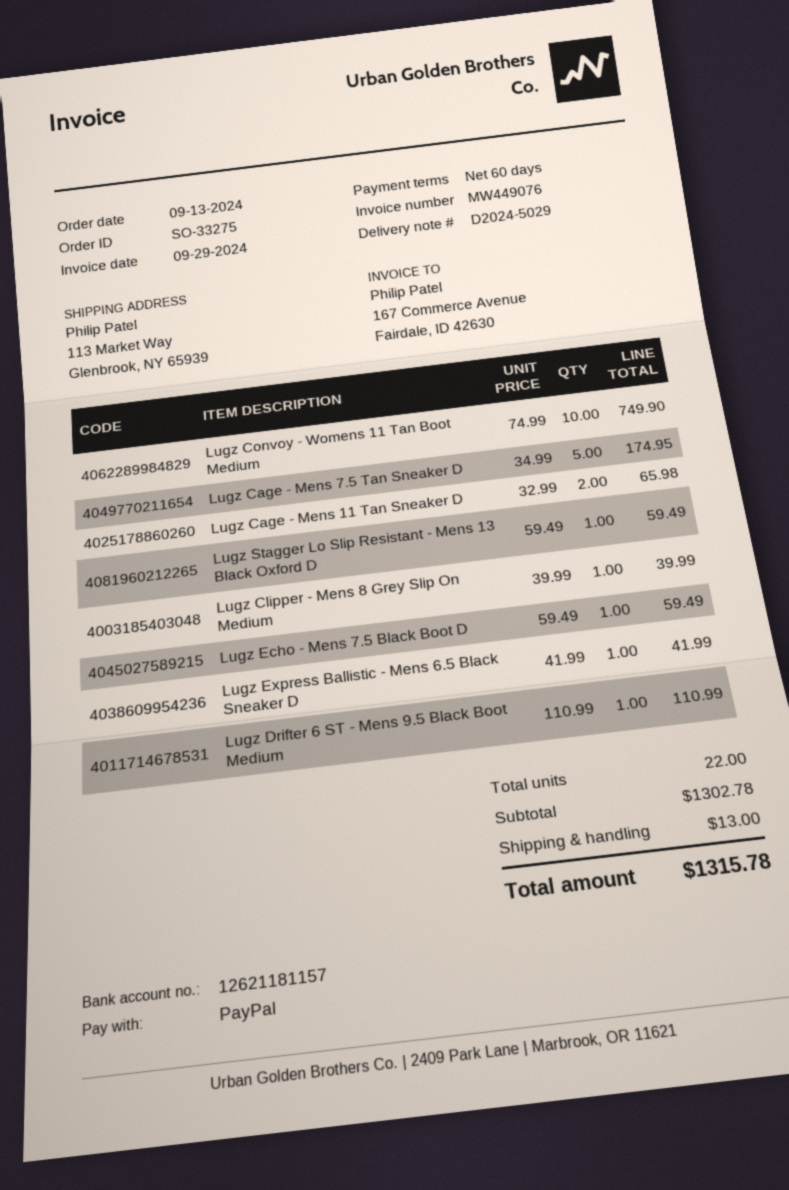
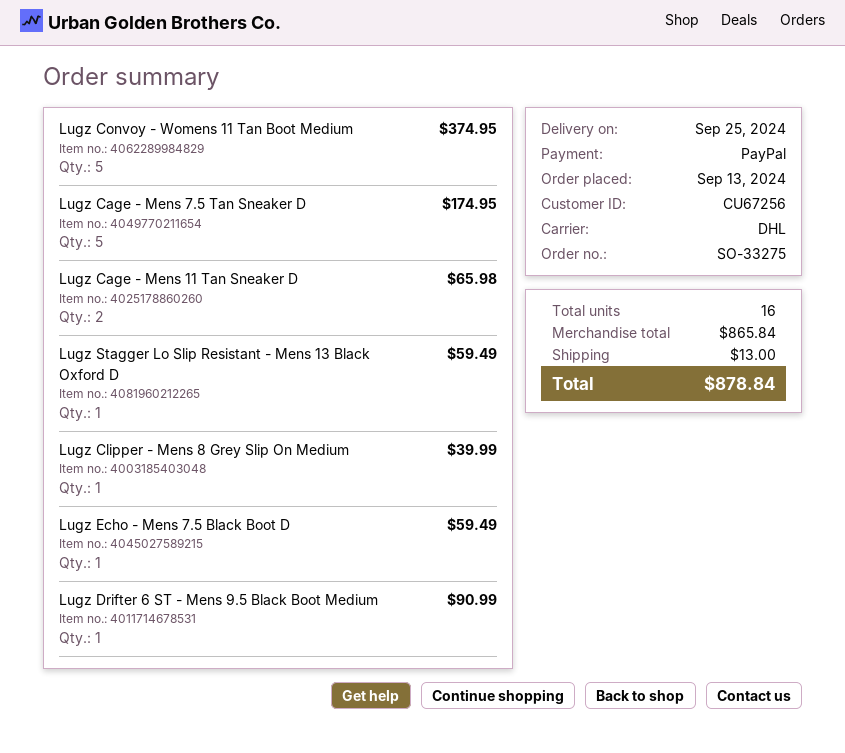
Lugz Convoy - Womens 11 Tan Boot Medium: 10 for 749.90 -> 5 for 374.95
Lugz Express Ballistic - Mens 6.5 Black Sneaker D: 1 for 41.99 -> none
Lugz Drifter 6 ST - Mens 9.5 Black Boot Medium: 1 for 110.99 -> 1 for 90.99
total quantity: 22 -> 16
subtotal: 1302.78 -> 865.84
total: 1315.78 -> 878.84

